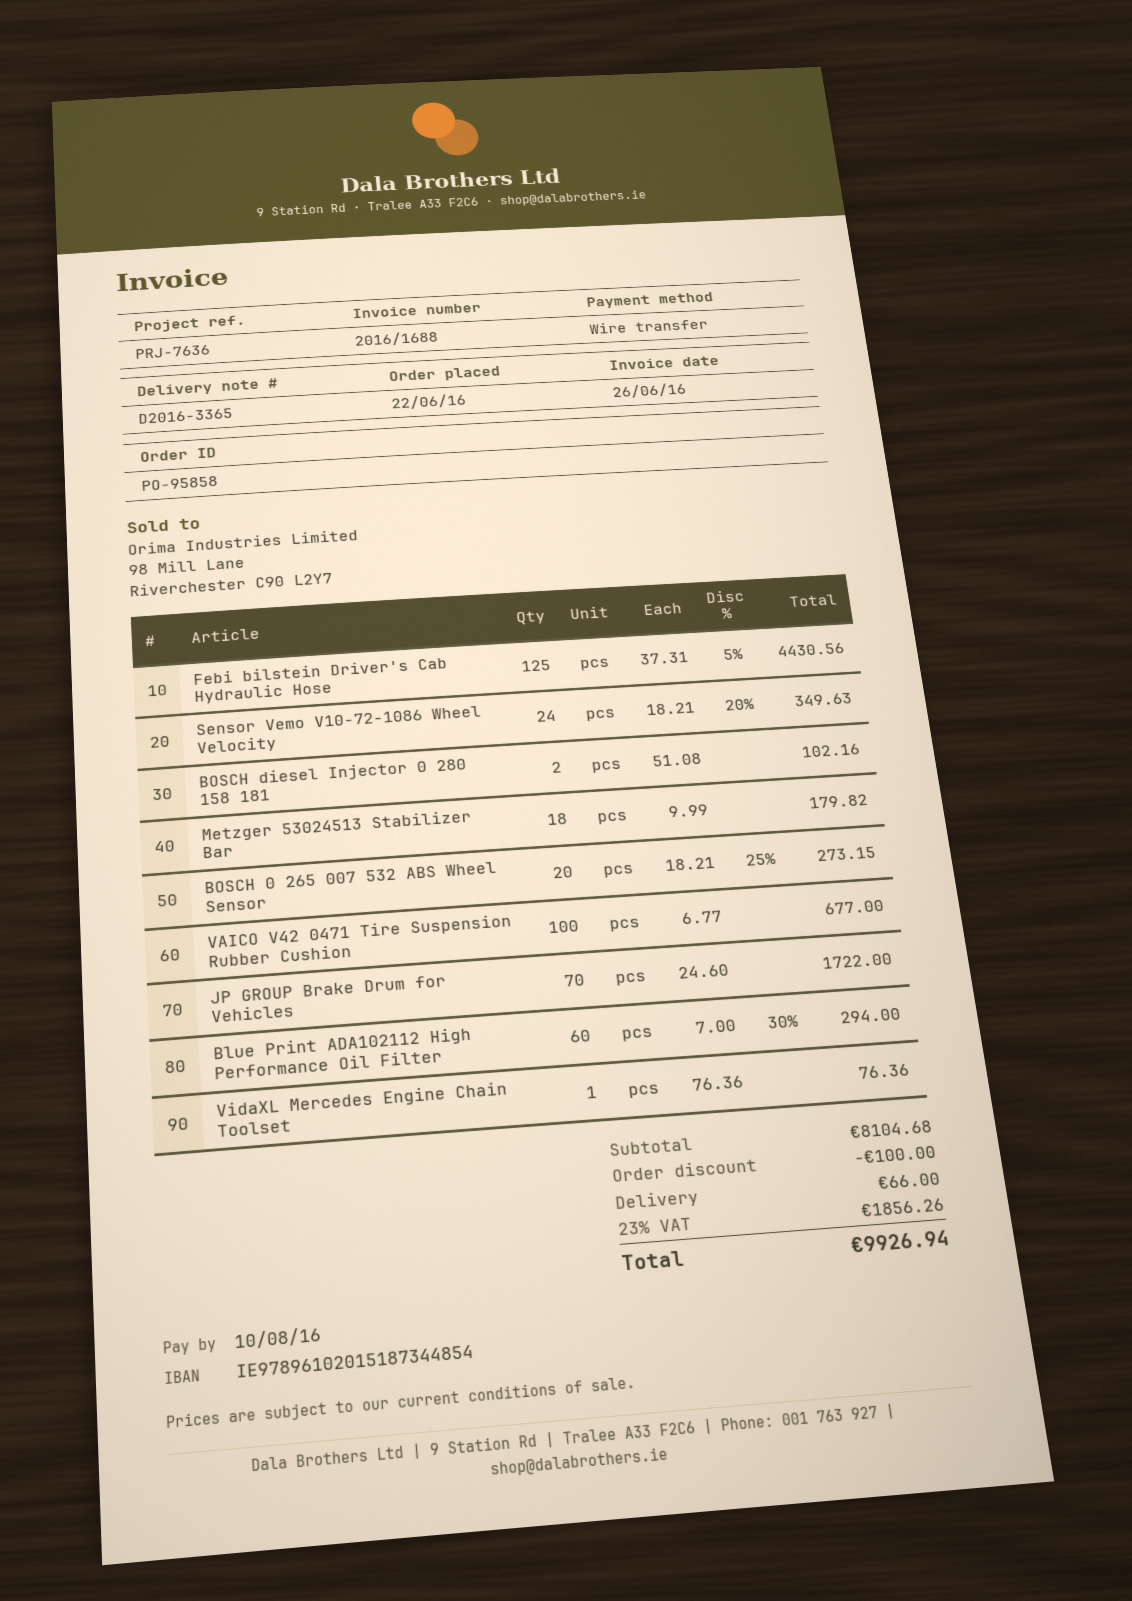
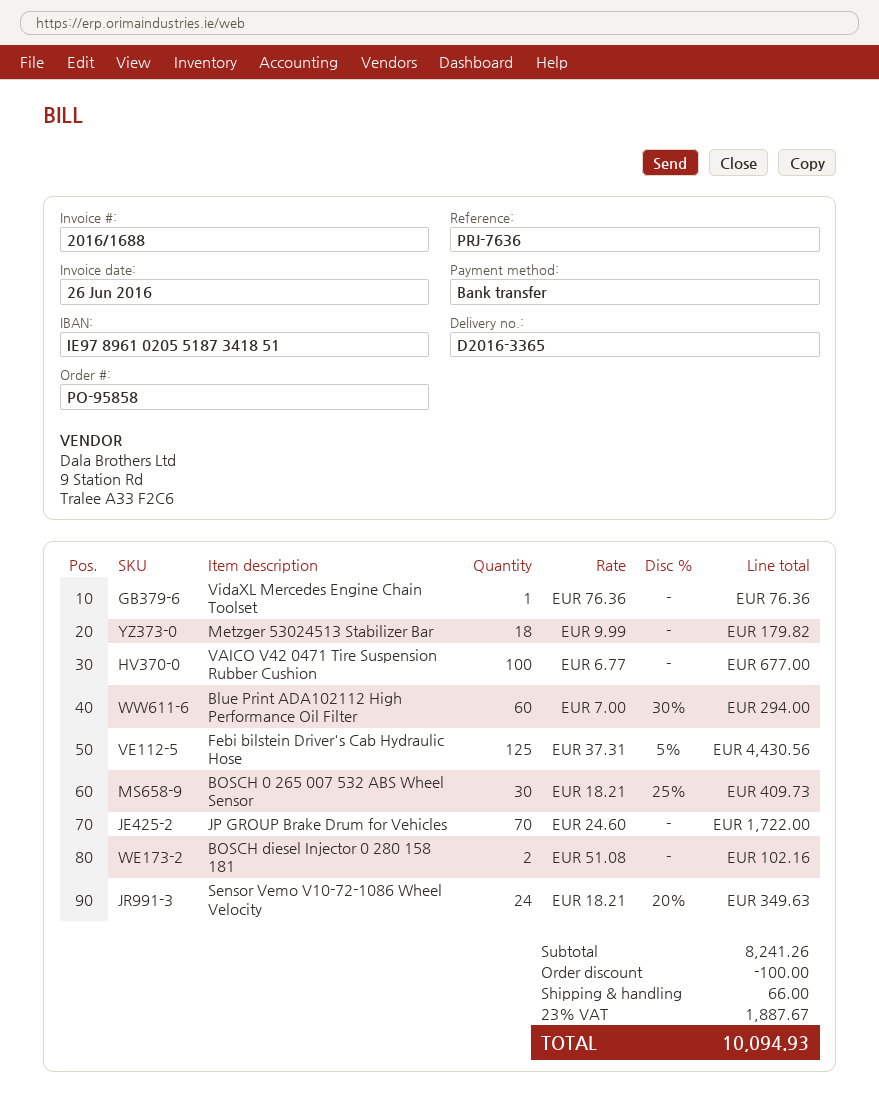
bank account: IE97896102015187344854 -> IE97896102055187341851
BOSCH 0 265 007 532 ABS Wheel Sensor: 20 x 18.21 - 25% = 273.15 -> 30 x 18.21 - 25% = 409.73
subtotal: 8104.68 -> 8241.26
tax: 23% = 1856.26 -> 23% = 1887.67
total: 9926.94 -> 10094.93

